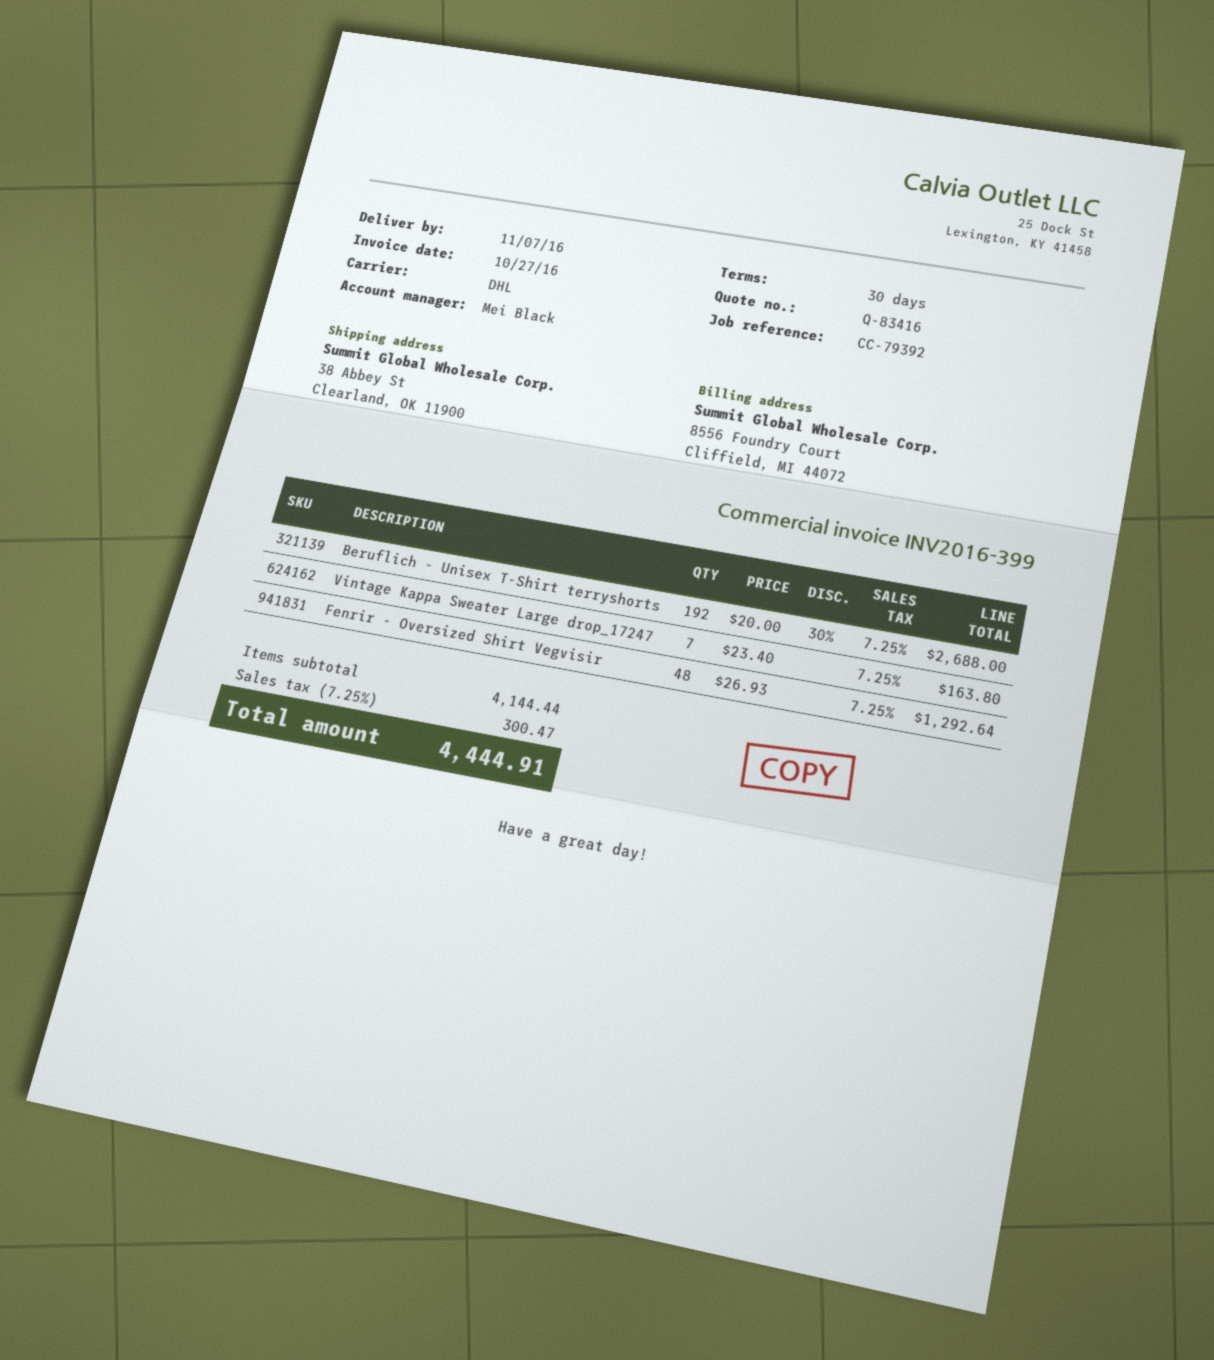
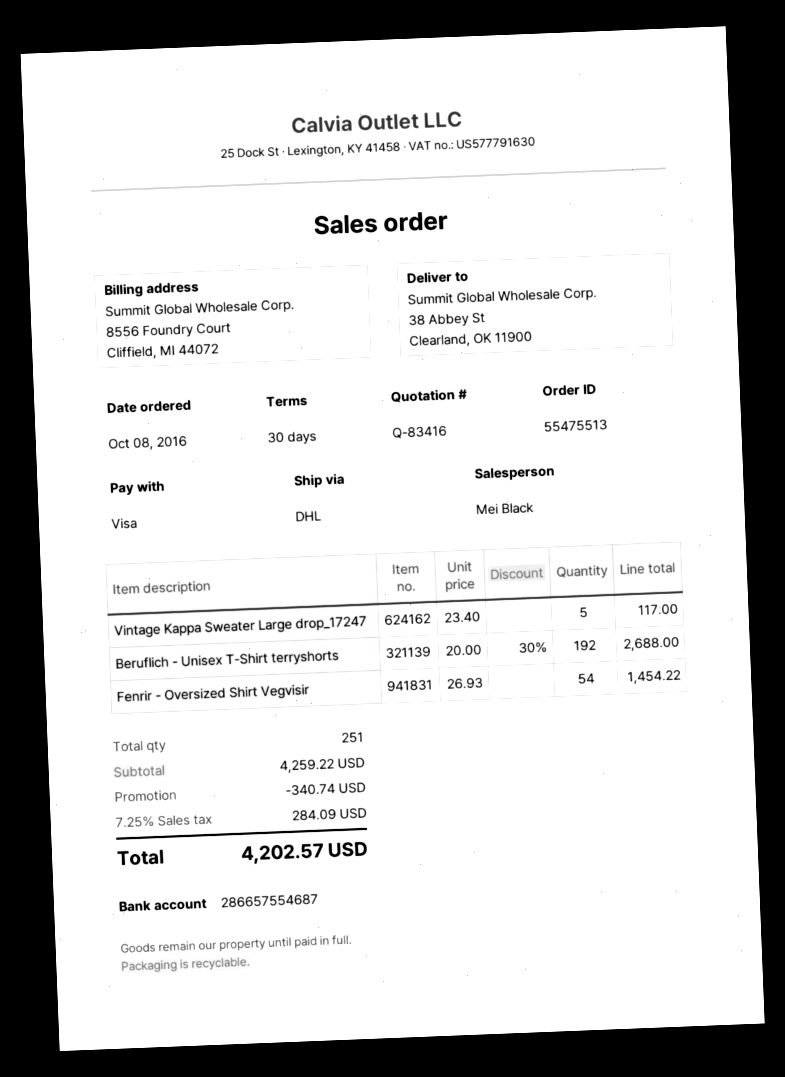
Vintage Kappa Sweater Large drop_17247: 7 x 23.40 = 163.80 -> 5 x 23.40 = 117.00
Fenrir - Oversized Shirt Vegvisir: 48 x 26.93 = 1292.64 -> 54 x 26.93 = 1454.22
subtotal: 4144.44 -> 4259.22
discount: none -> 340.74
tax: 7.25% = 300.47 -> 7.25% = 284.09
total: 4444.91 -> 4202.57

